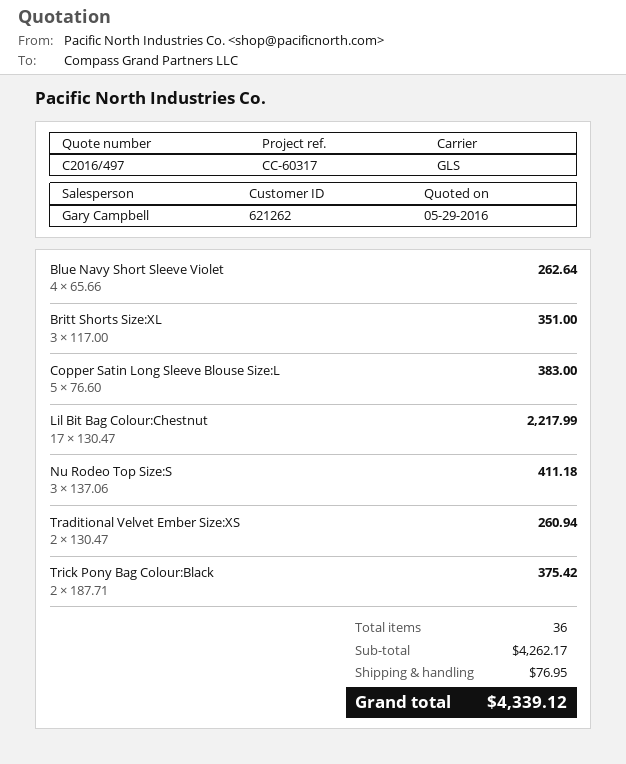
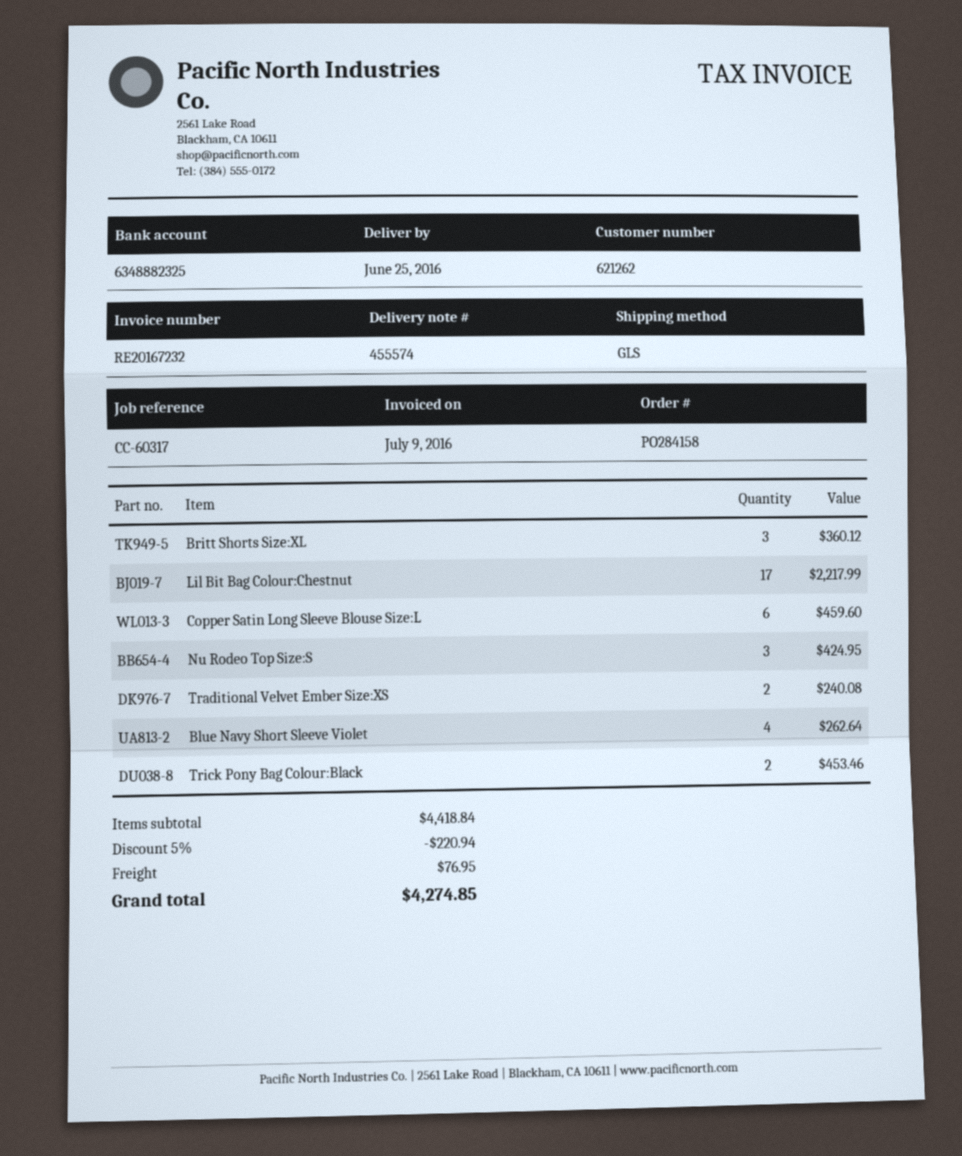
Britt Shorts Size:XL: 3 for 351.00 -> 3 for 360.12
Copper Satin Long Sleeve Blouse Size:L: 5 for 383.00 -> 6 for 459.60
Nu Rodeo Top Size:S: 3 for 411.18 -> 3 for 424.95
Traditional Velvet Ember Size:XS: 2 for 260.94 -> 2 for 240.08
Trick Pony Bag Colour:Black: 2 for 375.42 -> 2 for 453.46
subtotal: 4262.17 -> 4418.84
discount: none -> 5% = 220.94
total: 4339.12 -> 4274.85

